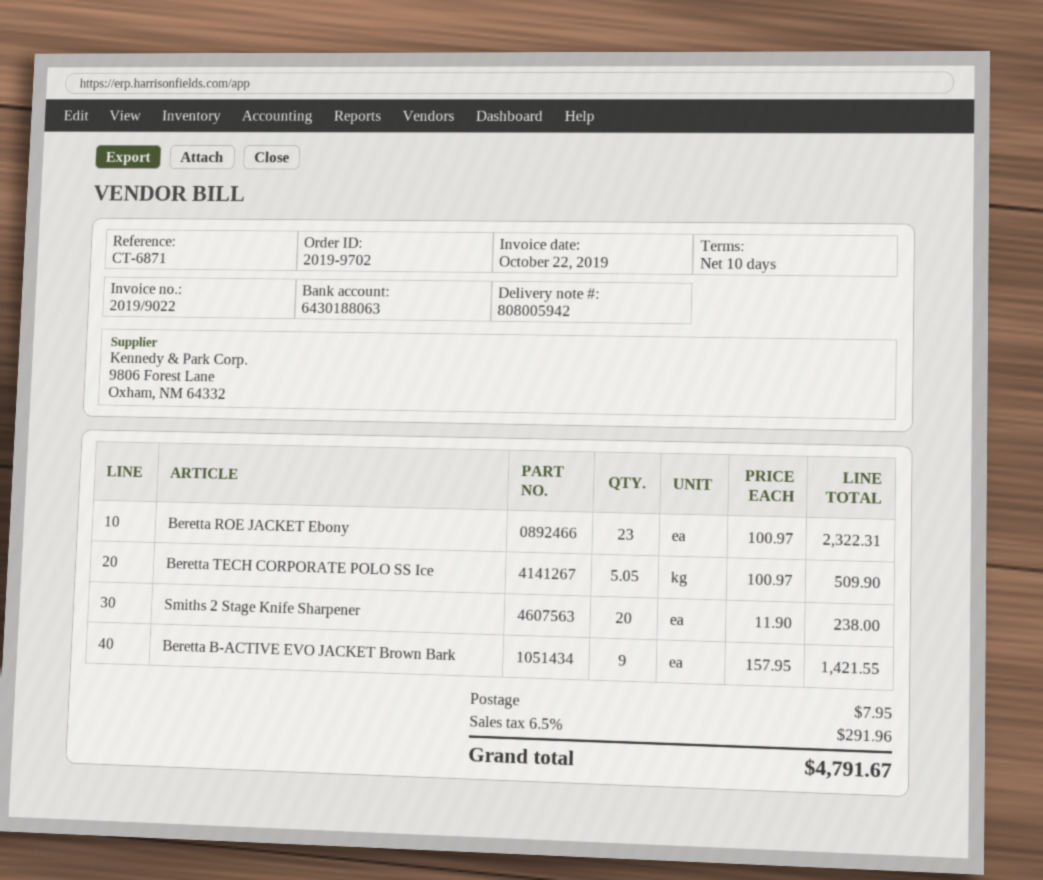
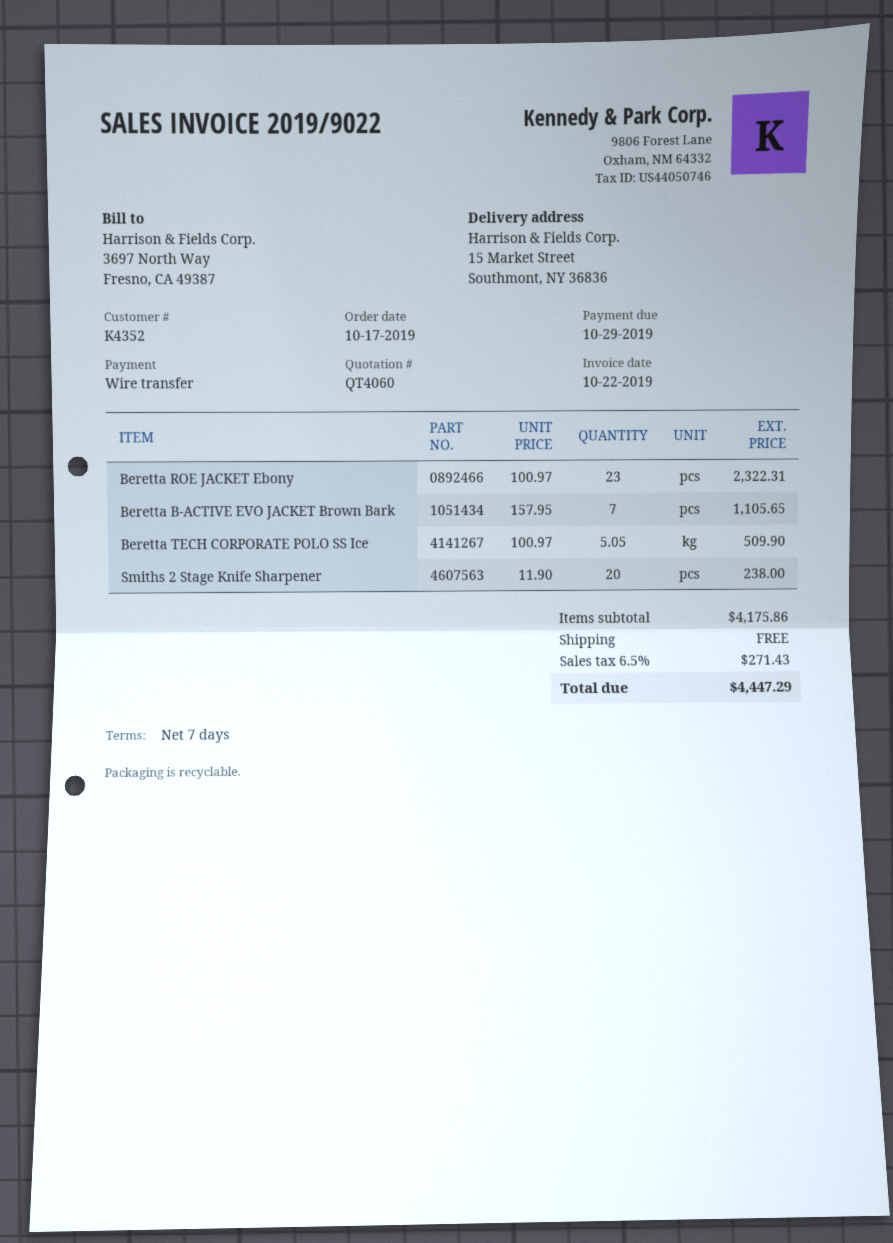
payment terms: 10 days -> 7 days
Beretta B-ACTIVE EVO JACKET Brown Bark: 9 x 157.95 = 1421.55 -> 7 x 157.95 = 1105.65
shipping: 7.95 -> 0.00
tax: 6.5% = 291.96 -> 6.5% = 271.43
total: 4791.67 -> 4447.29

